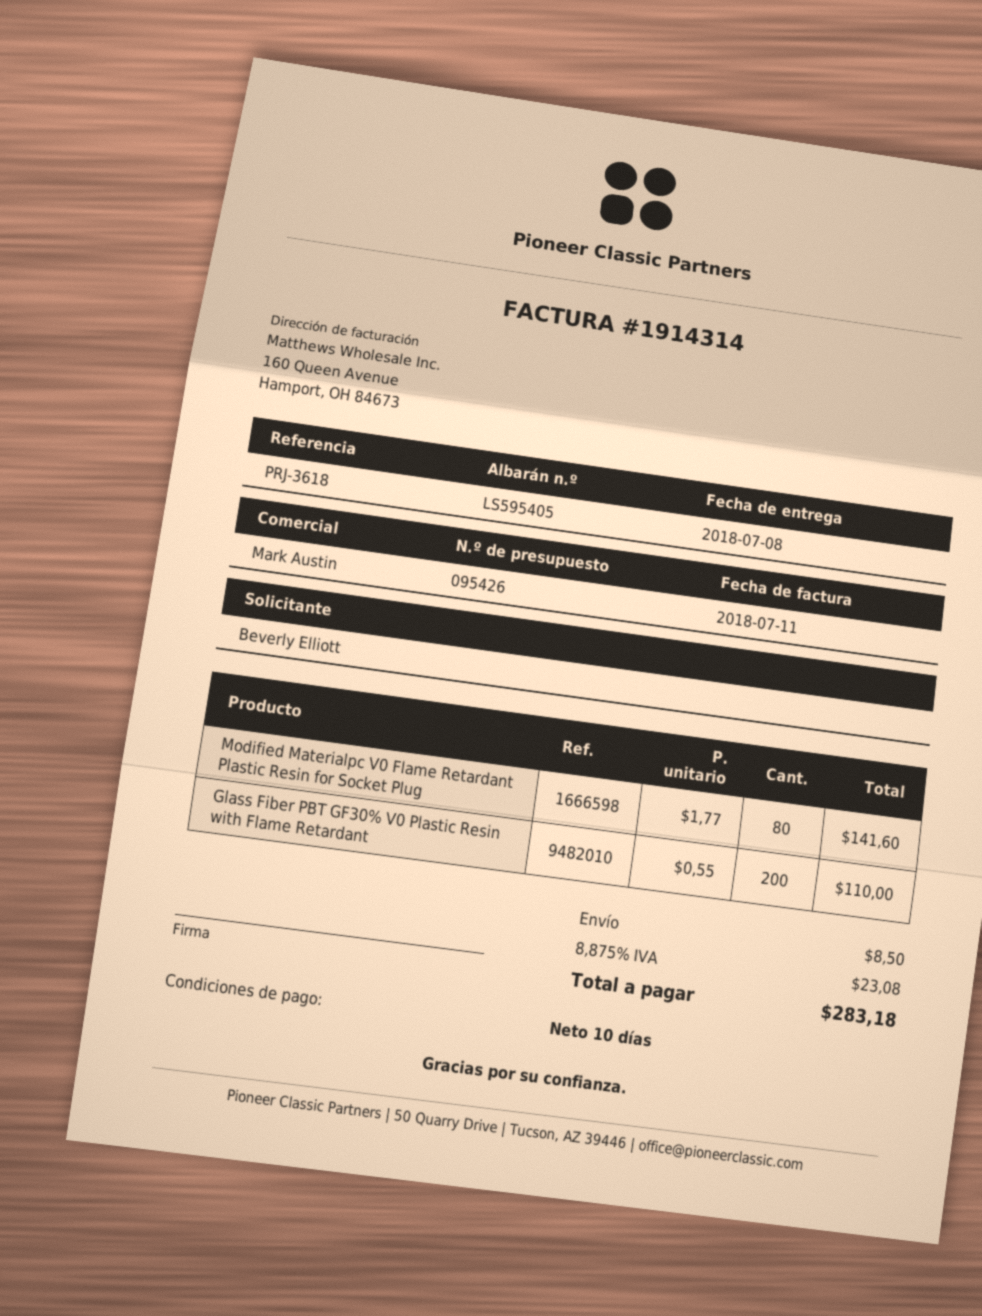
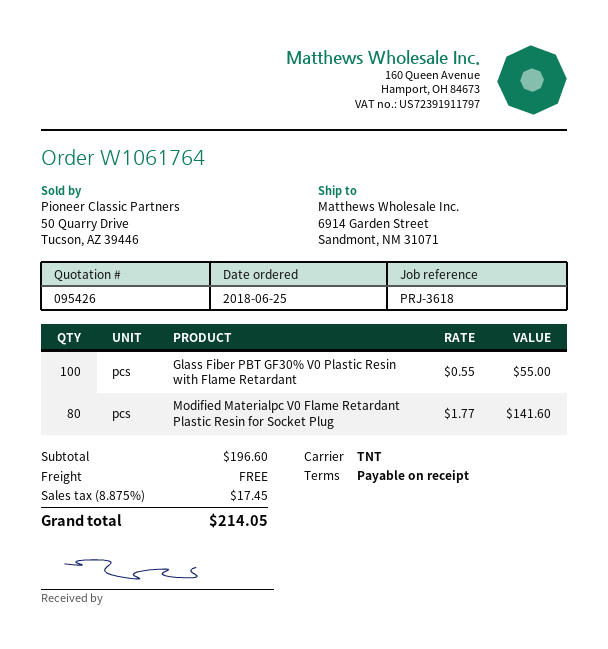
payment terms: 10 days -> on receipt
Glass Fiber PBT GF30% V0 Plastic Resin with Flame Retardant: 200 x 0.55 = 110.00 -> 100 x 0.55 = 55.00
shipping: 8.50 -> 0.00
tax: 8.875% = 23.08 -> 8.875% = 17.45
total: 283.18 -> 214.05

